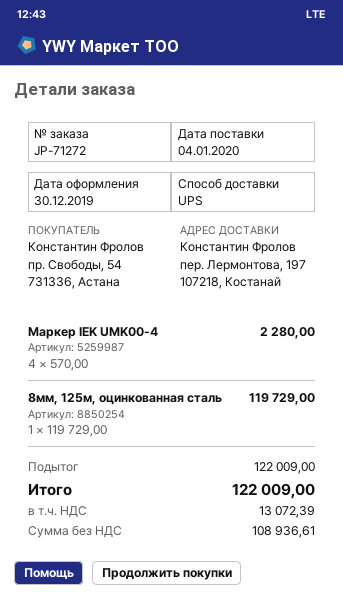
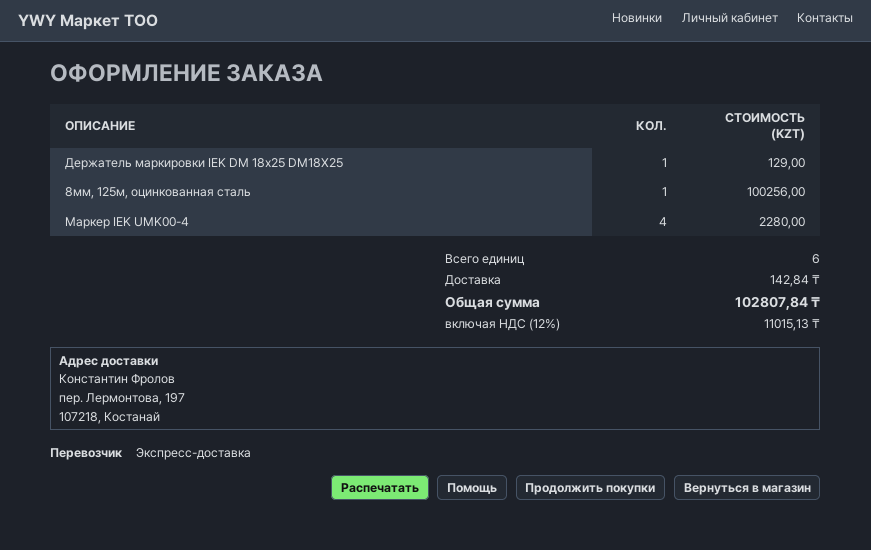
shipping method: UPS -> express
8мм, 125м, оцинкованная сталь: 1 for 119729.00 -> 1 for 100256.00
Держатель маркировки IEK DM 18х25 DM18X25: none -> 1 for 129.00
shipping: none -> 142.84
tax: 13072.39 -> 11015.13
total: 122009.00 -> 102807.84

